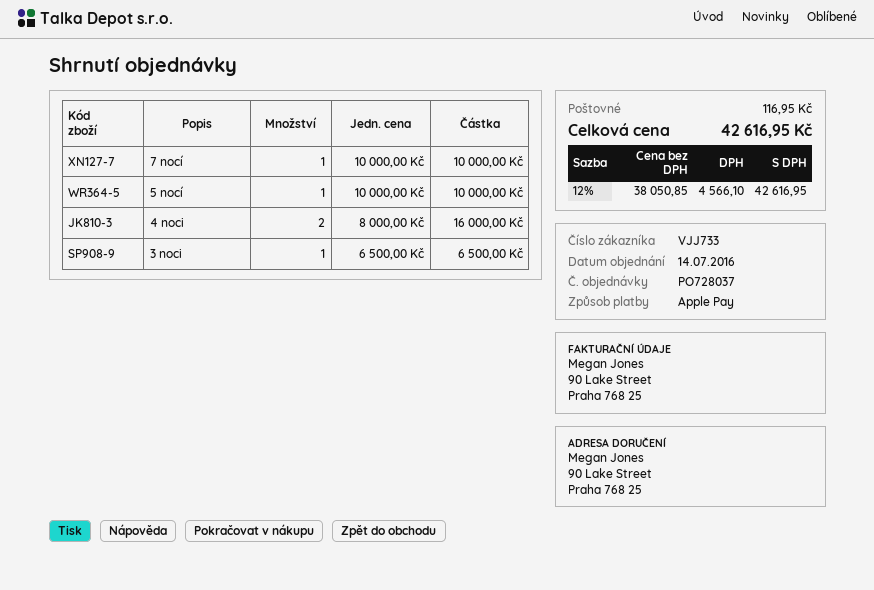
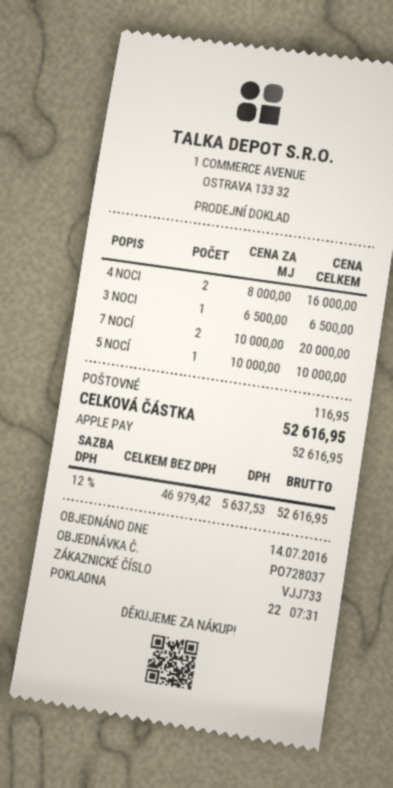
7 nocí: 1 x 10000.00 = 10000.00 -> 2 x 10000.00 = 20000.00
net: 38050.85 -> 46979.42
tax: 12% = 4566.10 -> 12% = 5637.53
total: 42616.95 -> 52616.95

